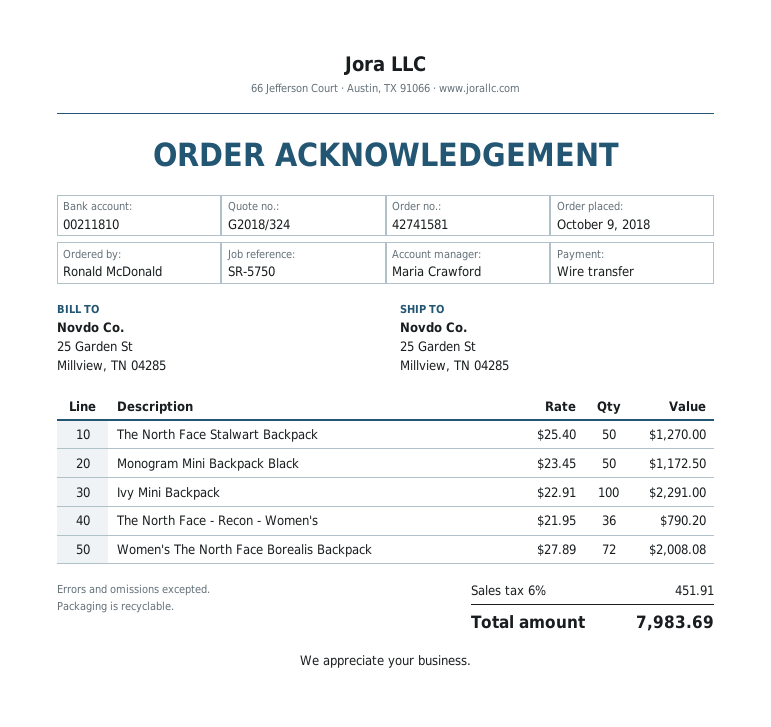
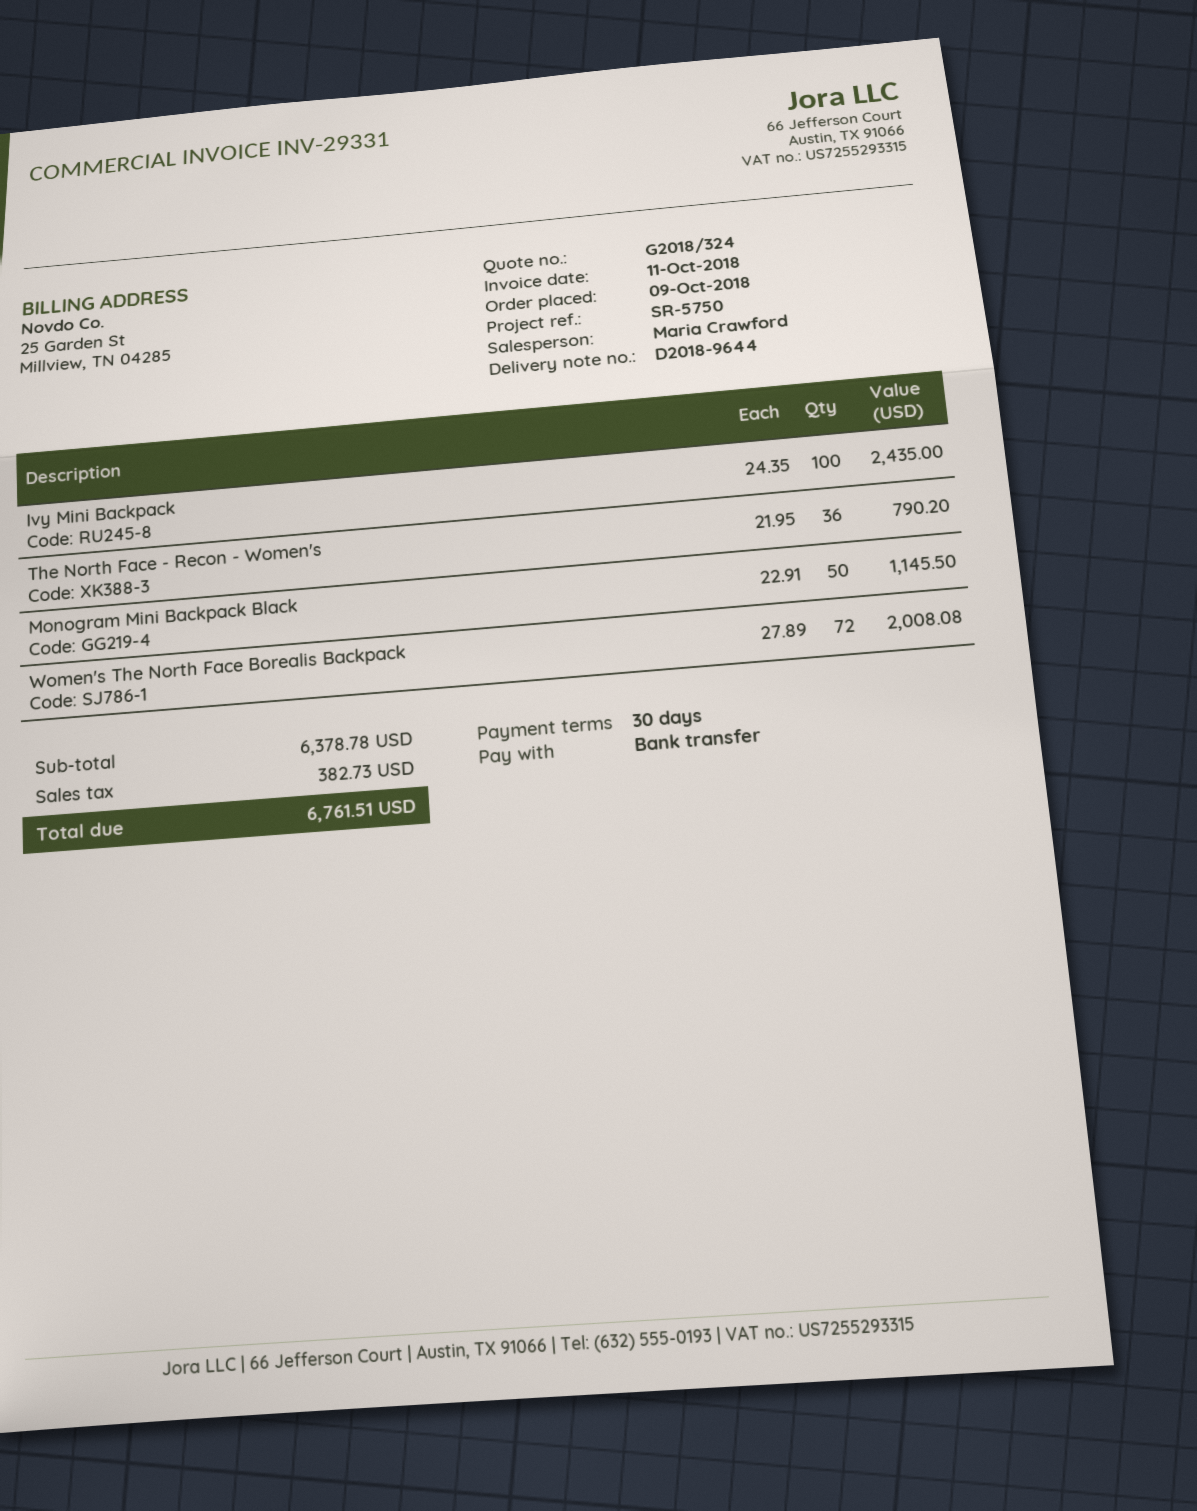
The North Face Stalwart Backpack: 50 x 25.40 = 1270.00 -> none
Monogram Mini Backpack Black: 50 x 23.45 = 1172.50 -> 50 x 22.91 = 1145.50
Ivy Mini Backpack: 100 x 22.91 = 2291.00 -> 100 x 24.35 = 2435.00
tax: 451.91 -> 382.73
total: 7983.69 -> 6761.51

